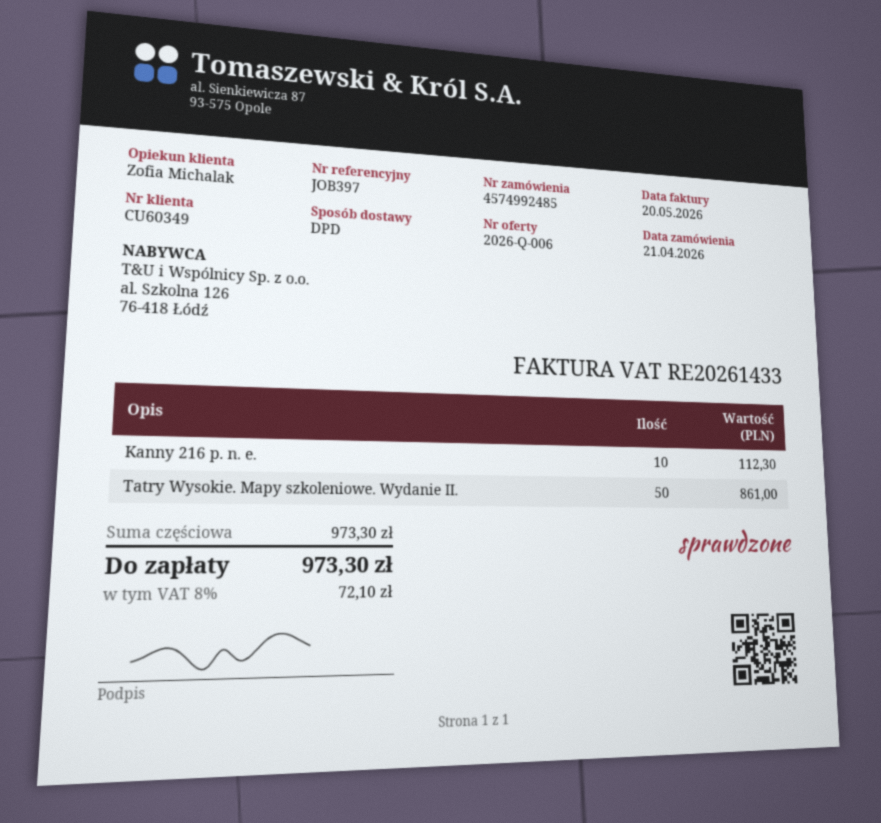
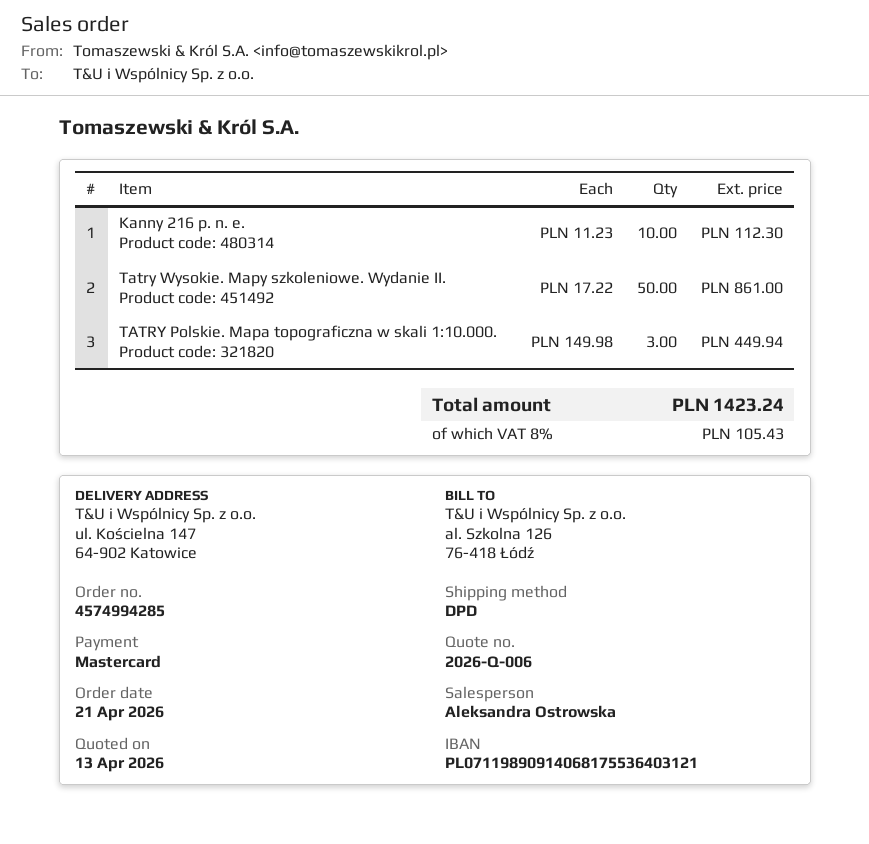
order number: 4574992485 -> 4574994285
sales rep: Zofia Michalak -> Aleksandra Ostrowska
TATRY Polskie. Mapa topograficzna w skali 1:10.000.: none -> 3 for 449.94
tax: 8% = 72.10 -> 8% = 105.43
total: 973.30 -> 1423.24

